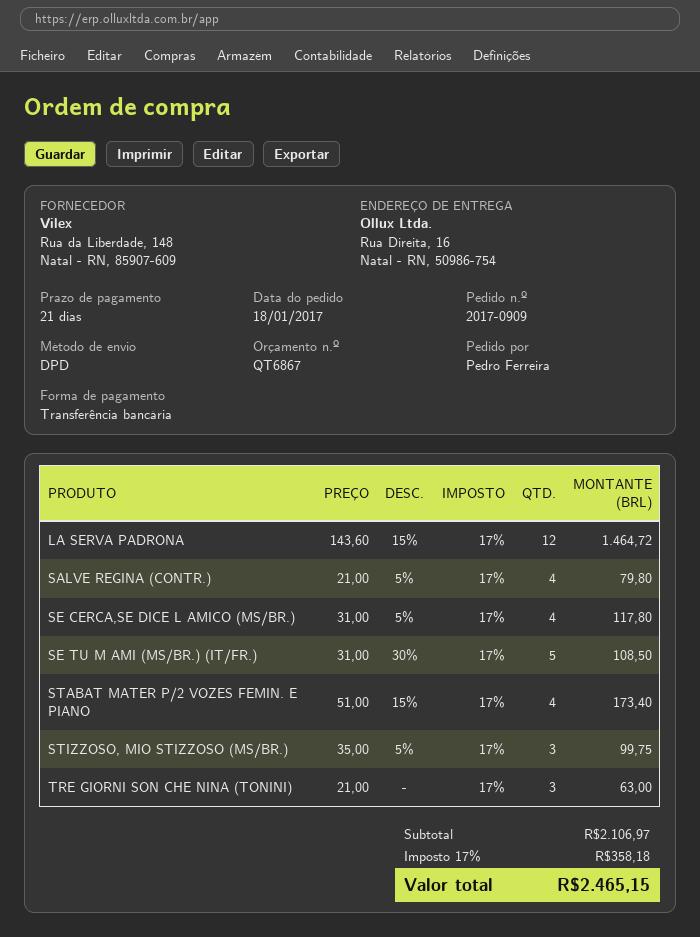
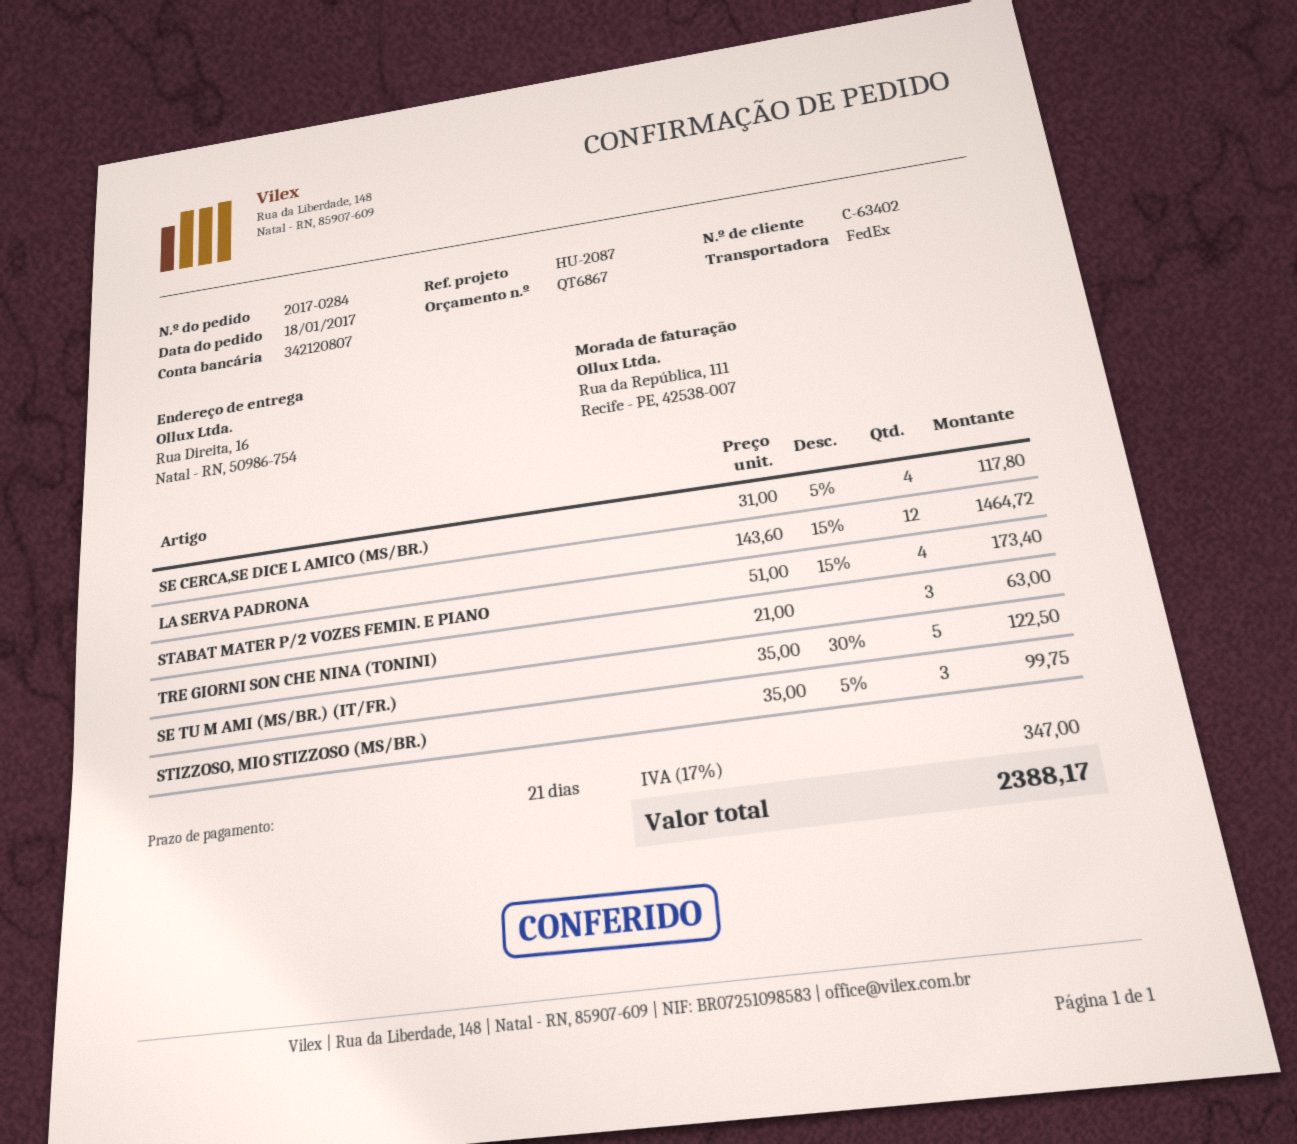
order number: 2017-0909 -> 2017-0284
shipping method: DPD -> FedEx
SALVE REGINA (CONTR.): 4 x 21.00 - 5% = 79.80 -> none
SE TU M AMI (MS/BR.) (IT/FR.): 5 x 31.00 - 30% = 108.50 -> 5 x 35.00 - 30% = 122.50
tax: 17% = 358.18 -> 17% = 347.00
total: 2465.15 -> 2388.17

